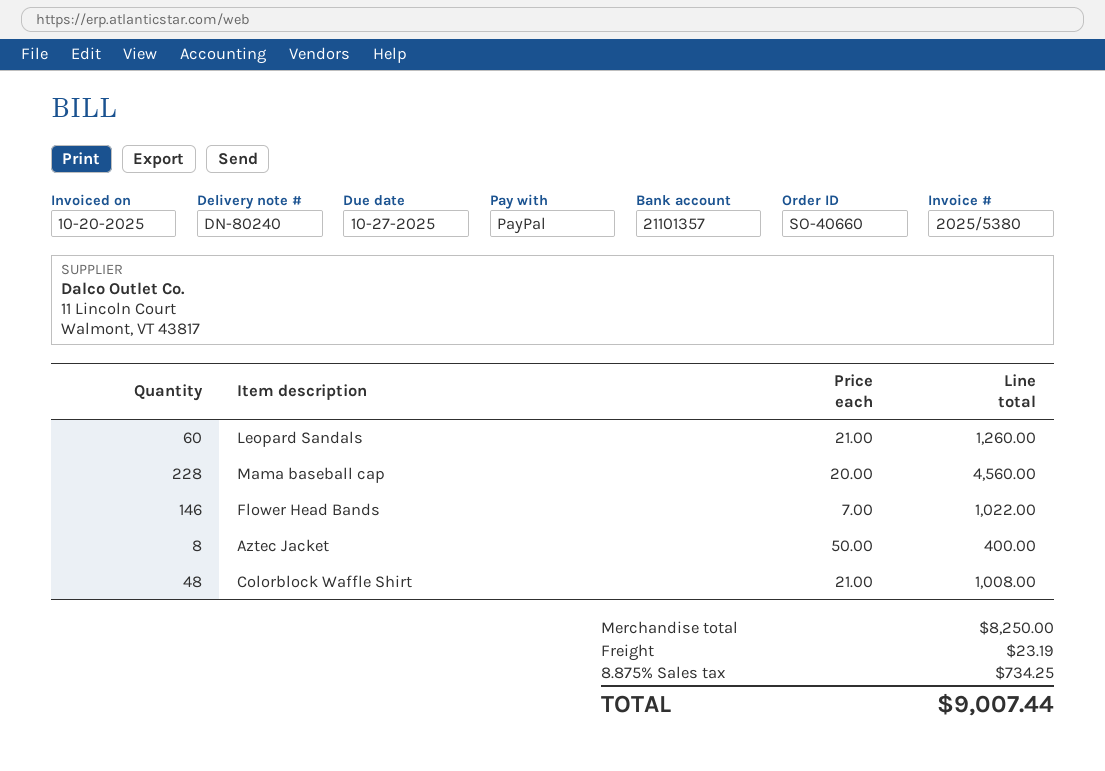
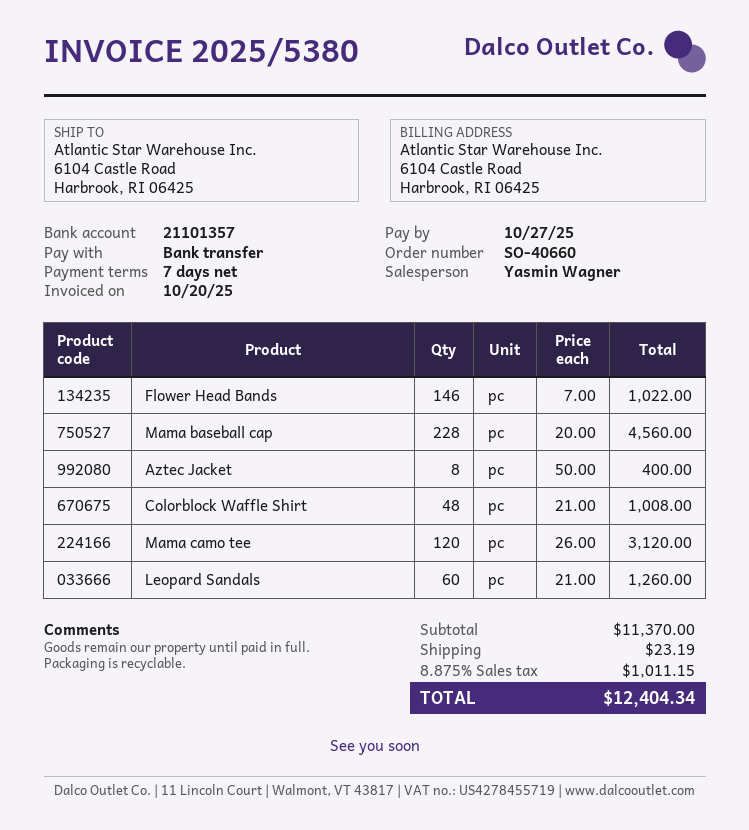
payment method: PayPal -> bank transfer
Mama camo tee: none -> 120 x 26.00 = 3120.00
subtotal: 8250.00 -> 11370.00
tax: 8.875% = 734.25 -> 8.875% = 1011.15
total: 9007.44 -> 12404.34

